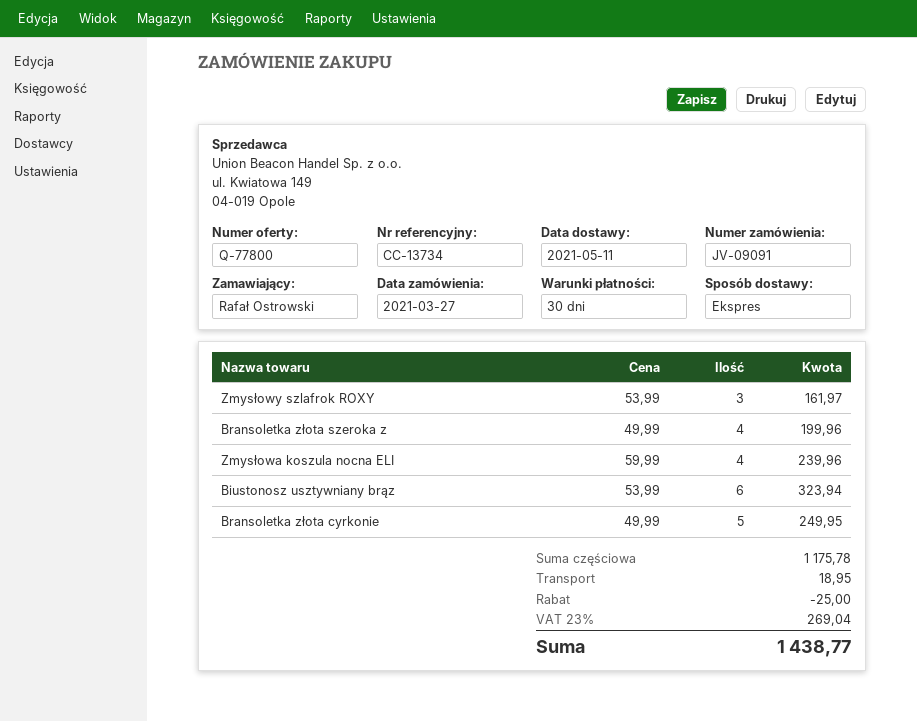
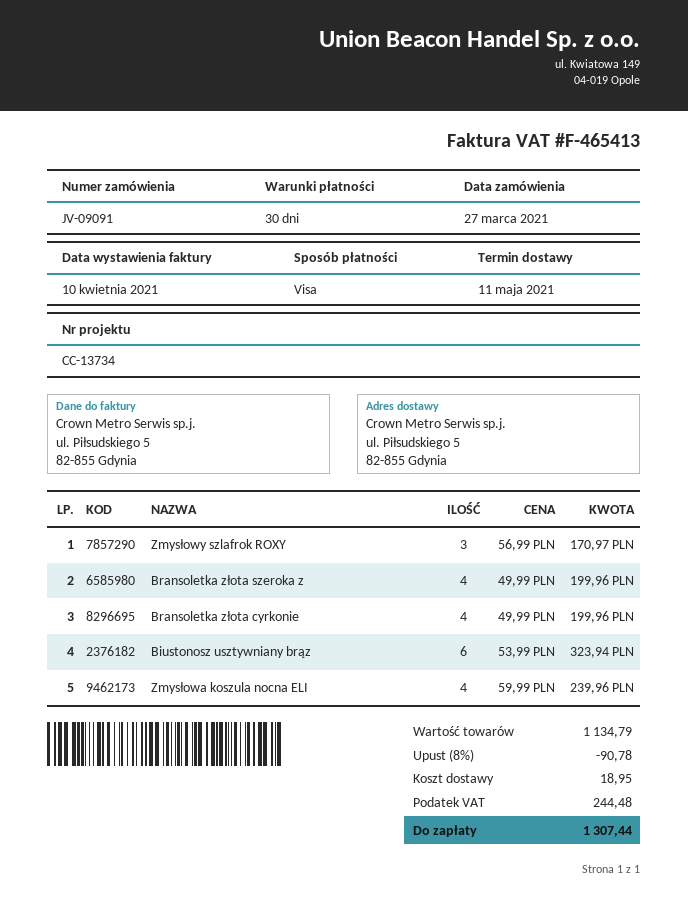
Zmysłowy szlafrok ROXY: 3 x 53.99 = 161.97 -> 3 x 56.99 = 170.97
Bransoletka złota cyrkonie: 5 x 49.99 = 249.95 -> 4 x 49.99 = 199.96
subtotal: 1175.78 -> 1134.79
discount: 25.00 -> 90.78
tax: 269.04 -> 244.48
total: 1438.77 -> 1307.44

